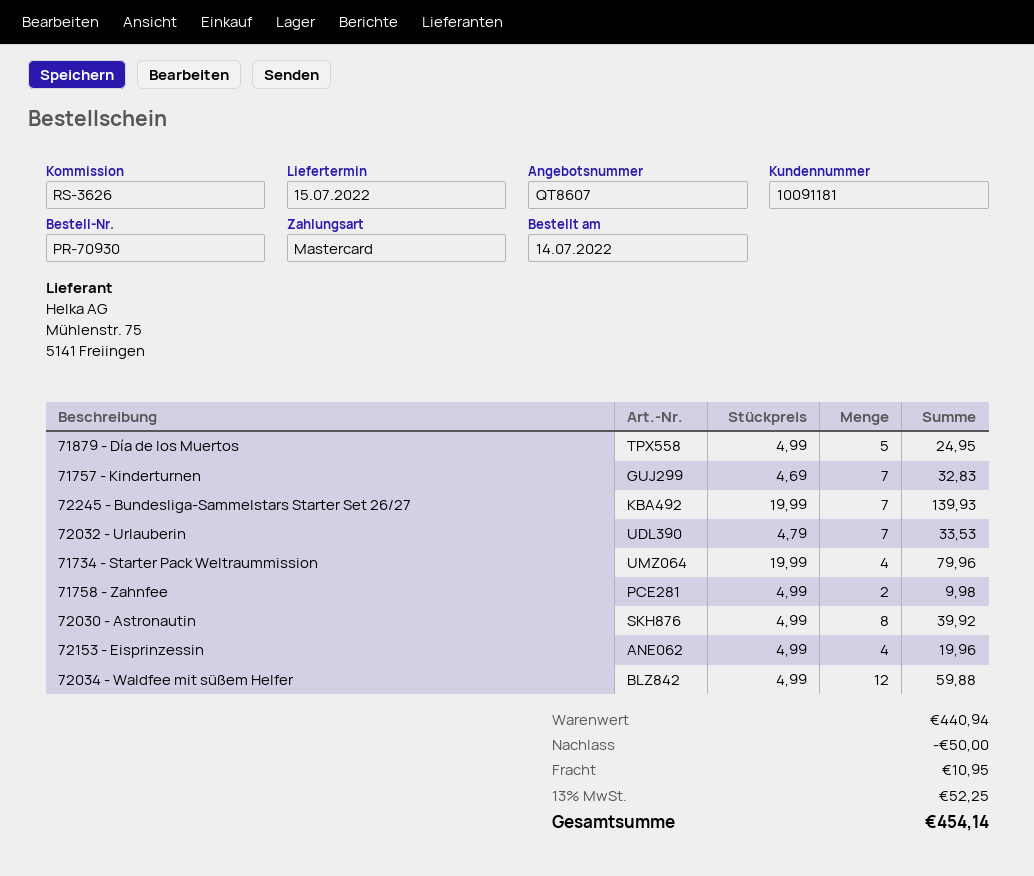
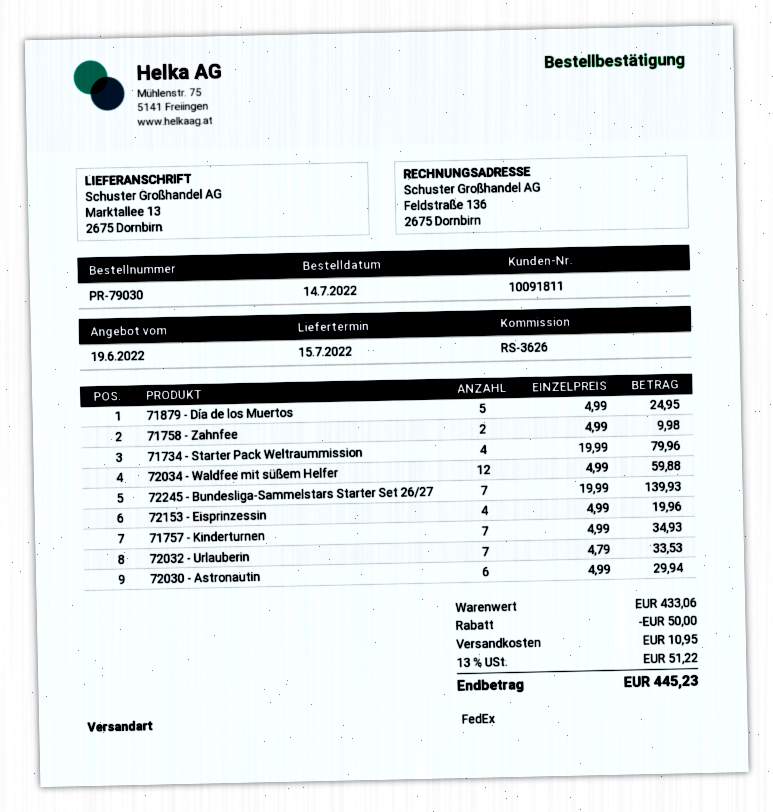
order number: PR-70930 -> PR-79030
customer number: 10091181 -> 10091811
71757 - Kinderturnen: 7 x 4.69 = 32.83 -> 7 x 4.99 = 34.93
72030 - Astronautin: 8 x 4.99 = 39.92 -> 6 x 4.99 = 29.94
subtotal: 440.94 -> 433.06
tax: 13% = 52.25 -> 13% = 51.22
total: 454.14 -> 445.23

